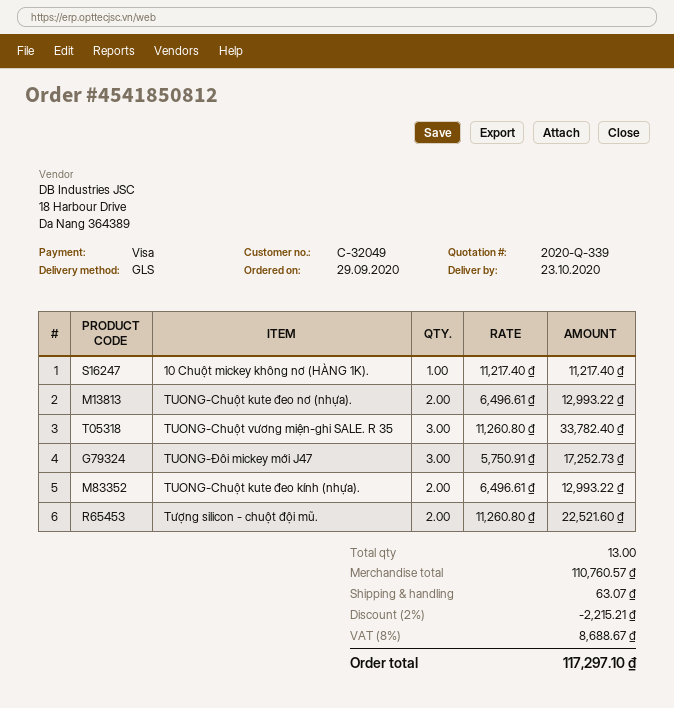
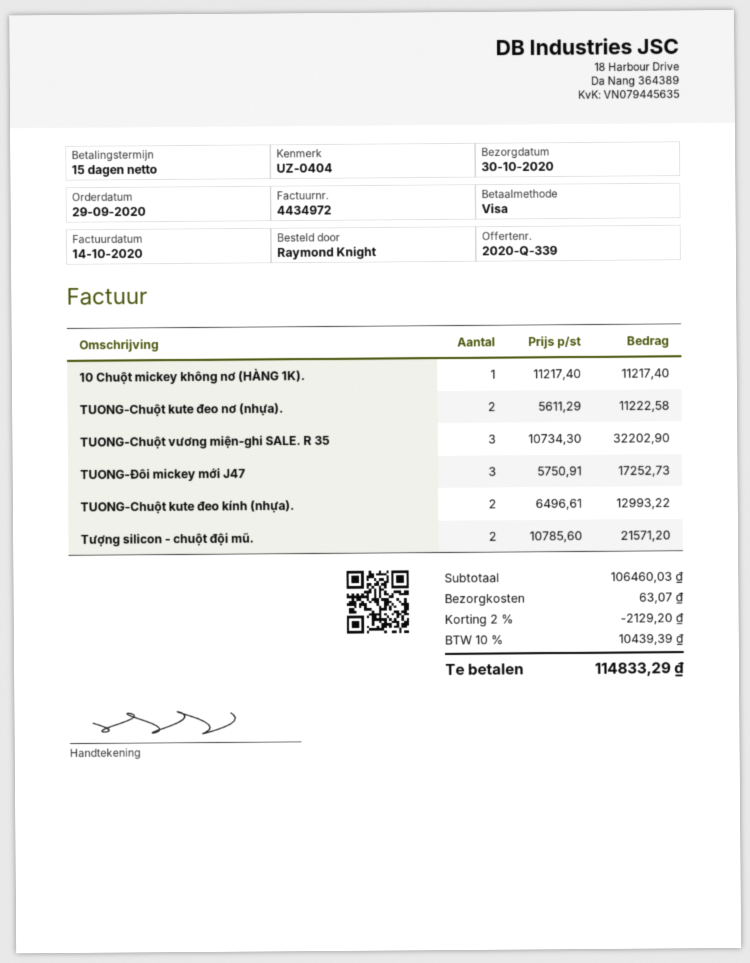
delivery date: 2020-10-23 -> 2020-10-30
TUONG-Chuột kute đeo nơ (nhựa).: 2 x 6496.61 = 12993.22 -> 2 x 5611.29 = 11222.58
TUONG-Chuột vương miện-ghi SALE. R 35: 3 x 11260.80 = 33782.40 -> 3 x 10734.30 = 32202.90
Tượng silicon - chuột đội mũ.: 2 x 11260.80 = 22521.60 -> 2 x 10785.60 = 21571.20
subtotal: 110760.57 -> 106460.03
discount: 2% = 2215.21 -> 2% = 2129.20
tax: 8% = 8688.67 -> 10% = 10439.39
total: 117297.10 -> 114833.29

